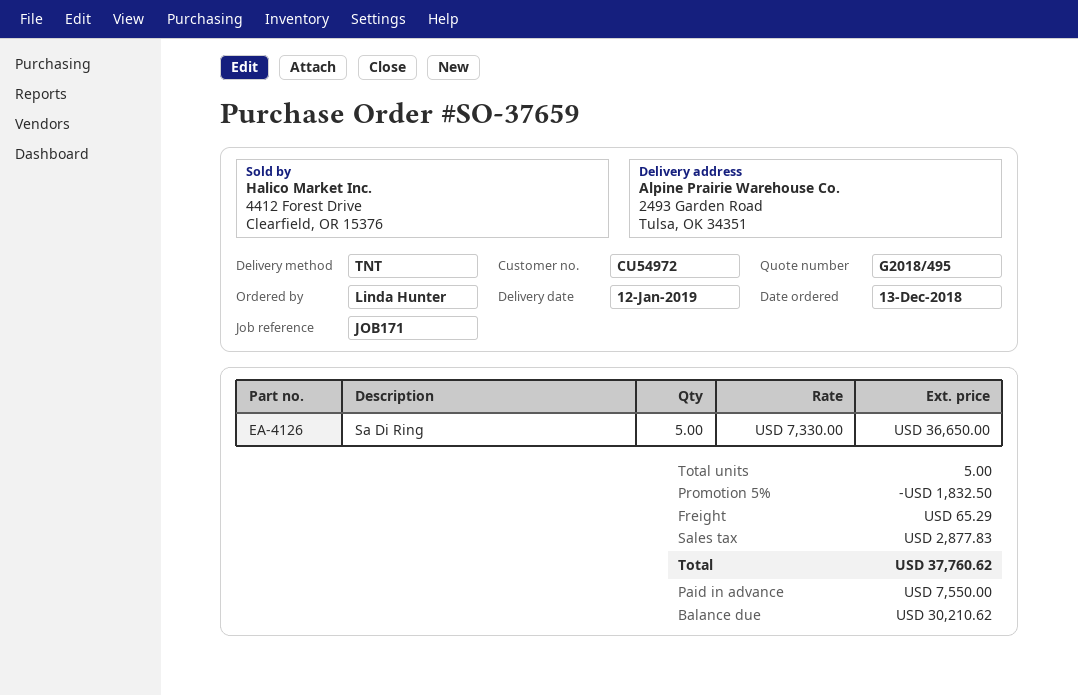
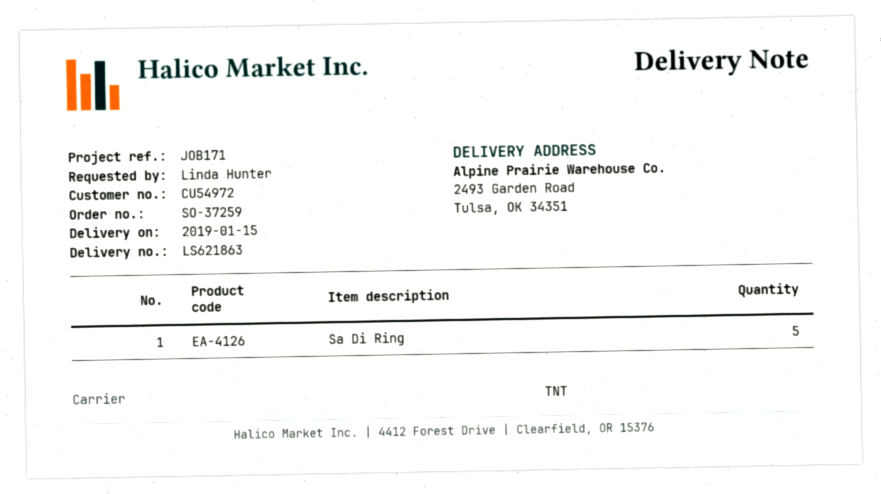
order number: SO-37659 -> SO-37259
delivery date: 2019-01-12 -> 2019-01-15

